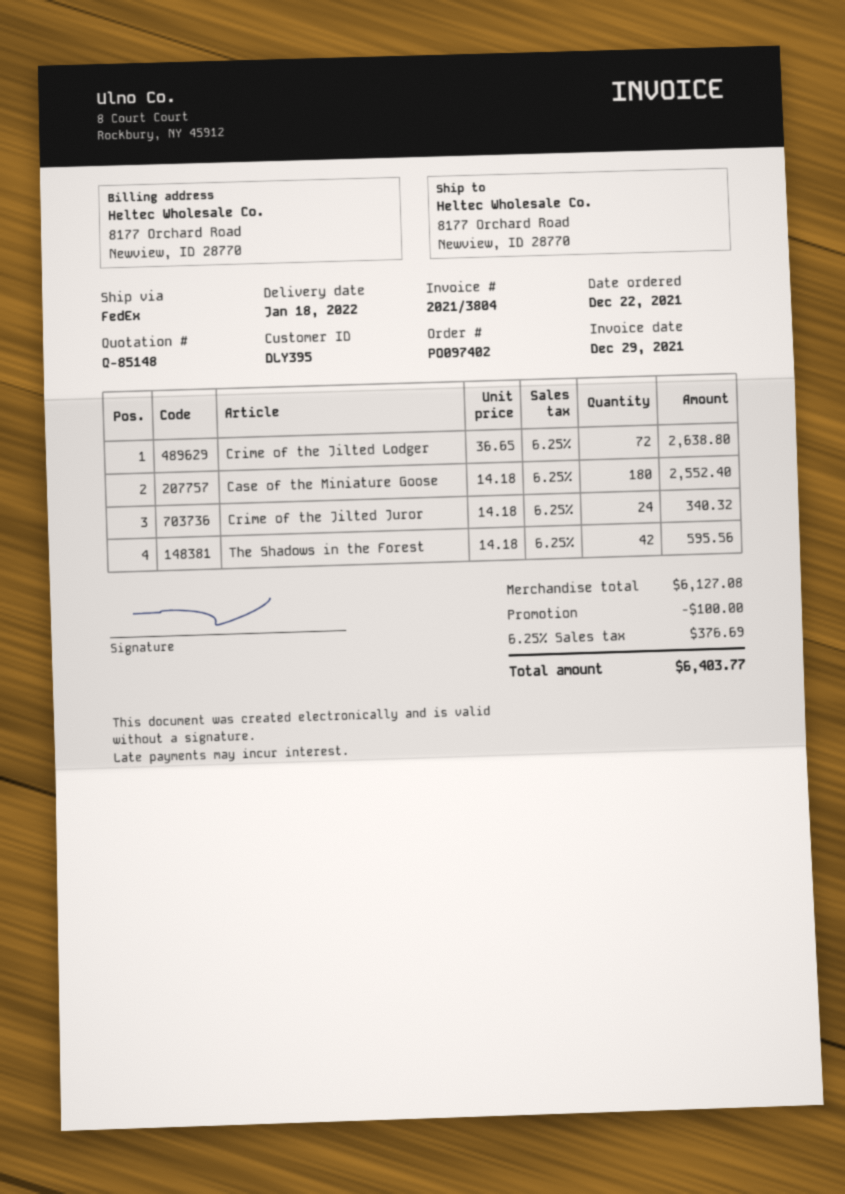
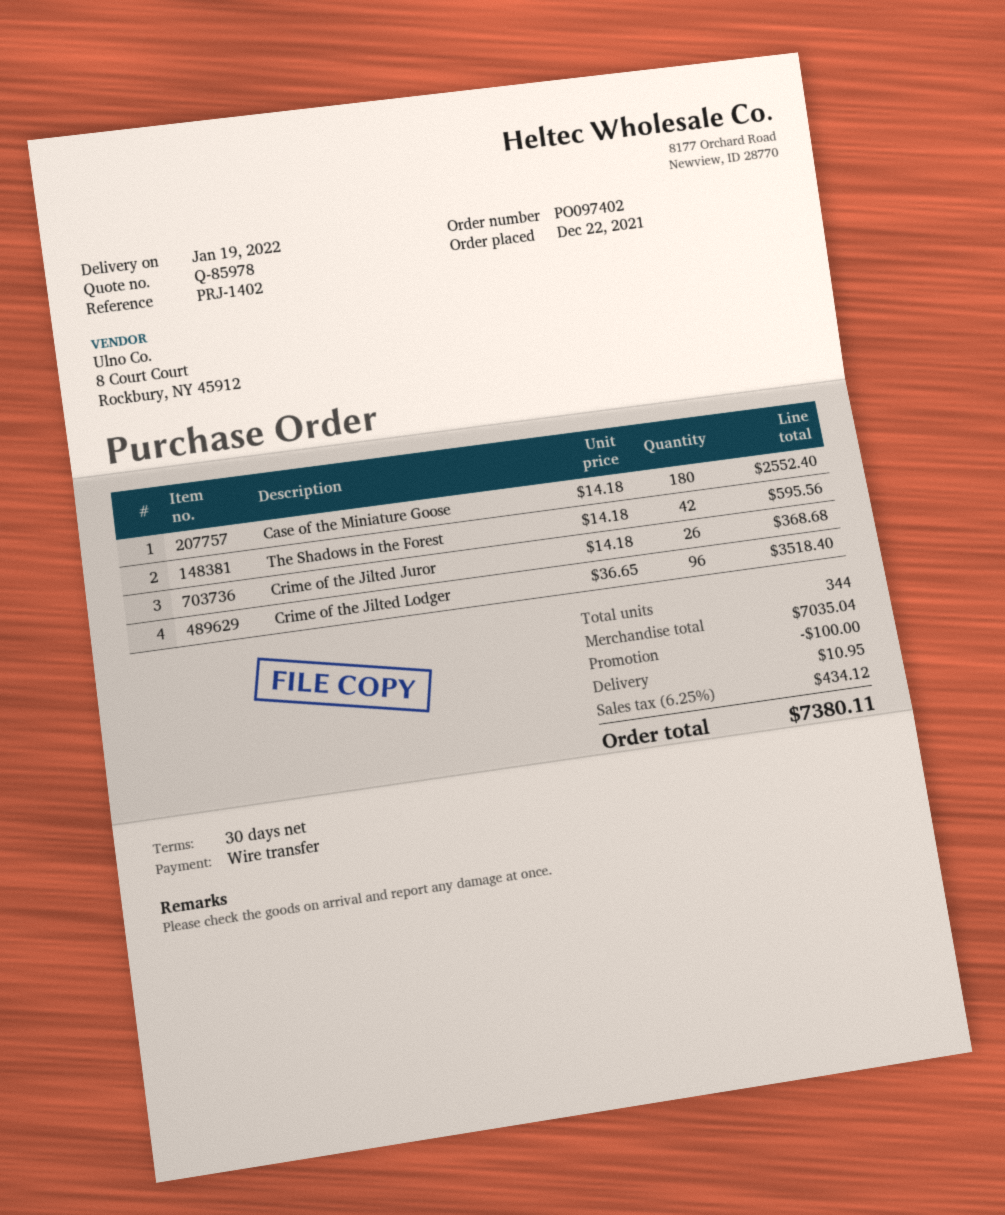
quote number: Q-85148 -> Q-85978
delivery date: 2022-01-18 -> 2022-01-19
Crime of the Jilted Lodger: 72 x 36.65 = 2638.80 -> 96 x 36.65 = 3518.40
Crime of the Jilted Juror: 24 x 14.18 = 340.32 -> 26 x 14.18 = 368.68
subtotal: 6127.08 -> 7035.04
shipping: none -> 10.95
tax: 6.25% = 376.69 -> 6.25% = 434.12
total: 6403.77 -> 7380.11

